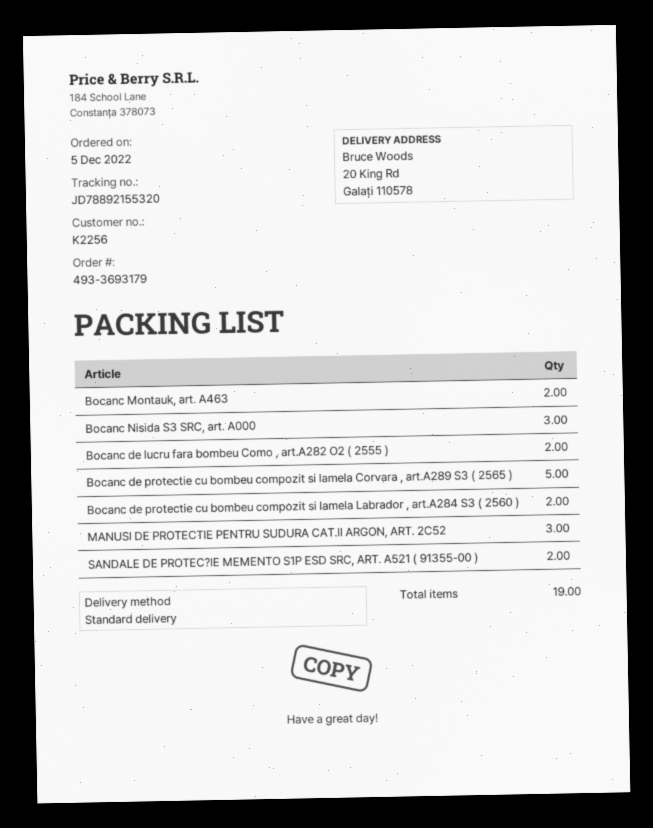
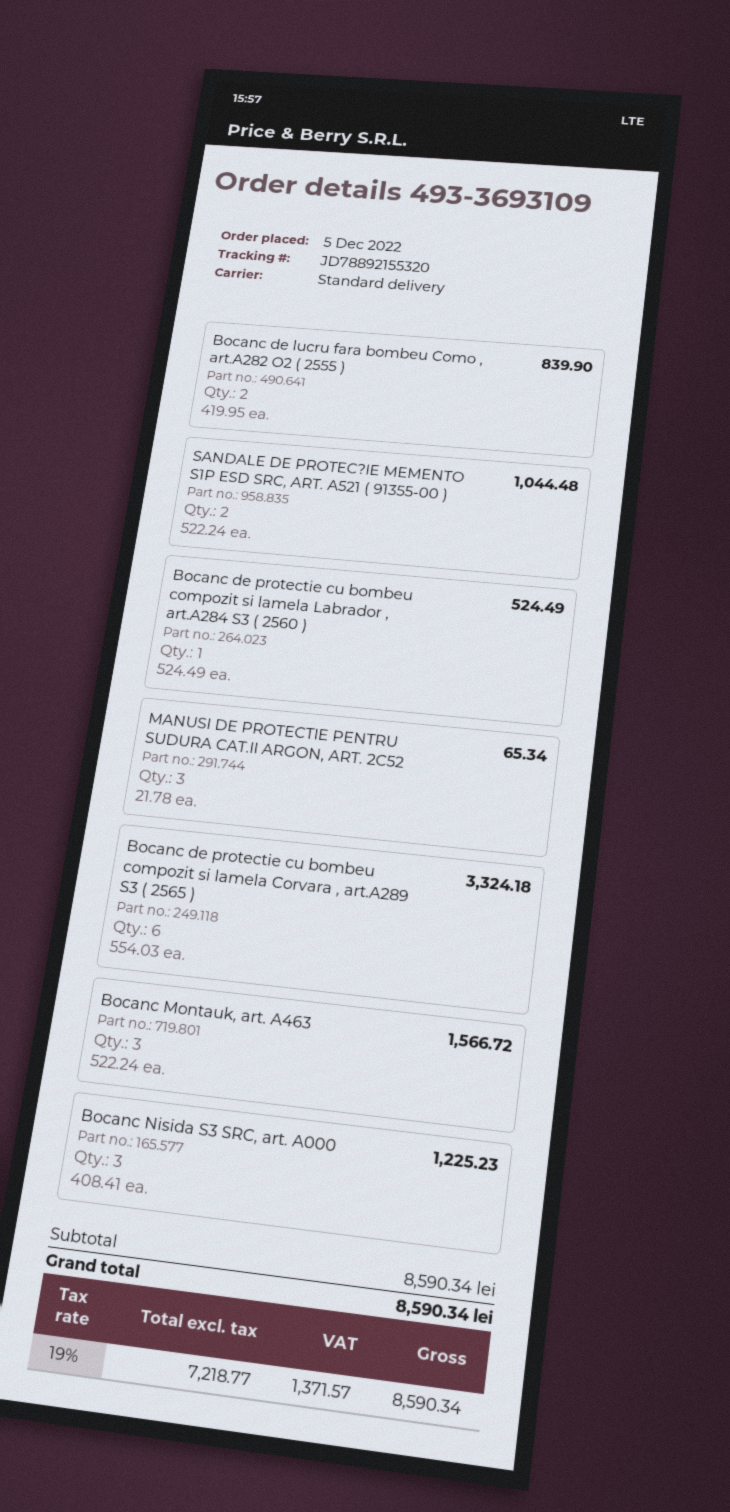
order number: 493-3693179 -> 493-3693109
Bocanc Montauk, art. A463: 2 -> 3
Bocanc de protectie cu bombeu compozit si lamela Corvara , art.A289 S3 ( 2565 ): 5 -> 6
Bocanc de protectie cu bombeu compozit si lamela Labrador , art.A284 S3 ( 2560 ): 2 -> 1

